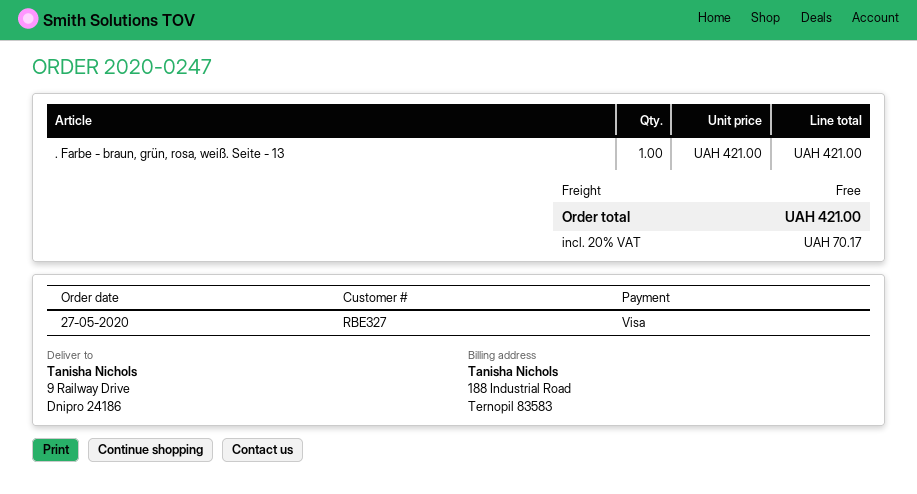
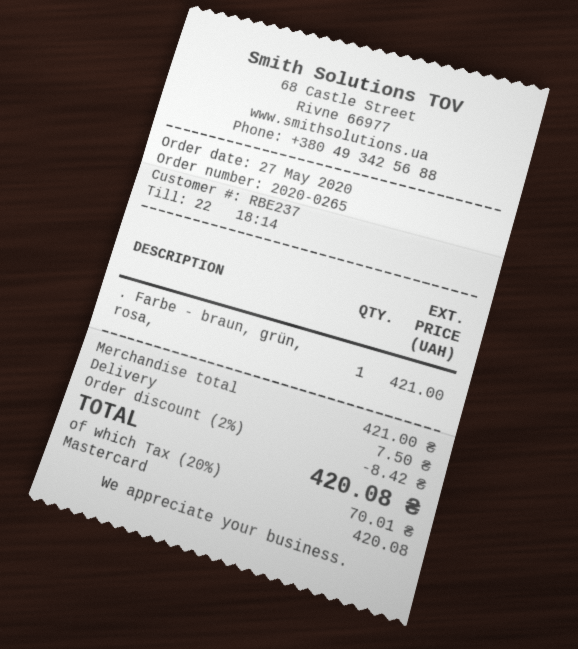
order number: 2020-0247 -> 2020-0265
customer number: RBE327 -> RBE237
payment method: Visa -> Mastercard
discount: none -> 2% = 8.42
shipping: 0.00 -> 7.50
tax: 20% = 70.17 -> 20% = 70.01
total: 421.00 -> 420.08

